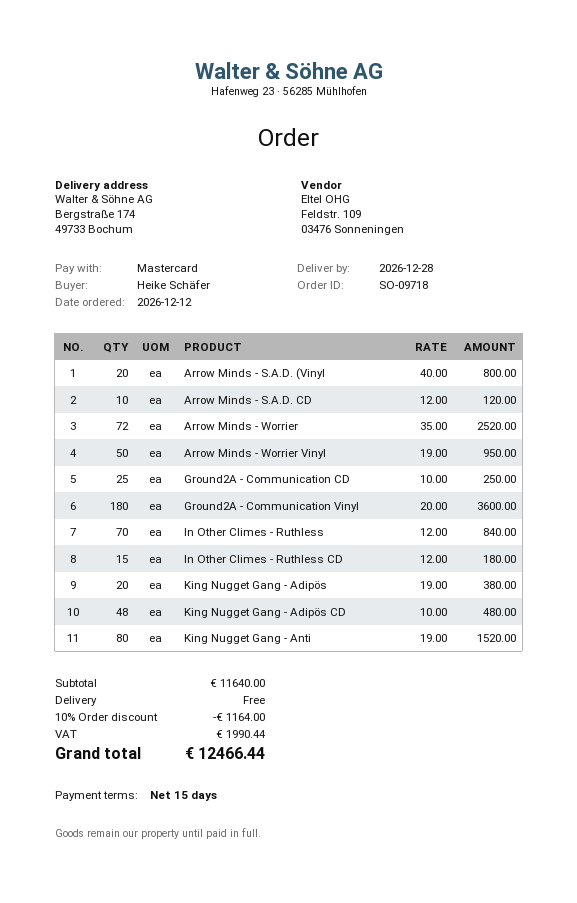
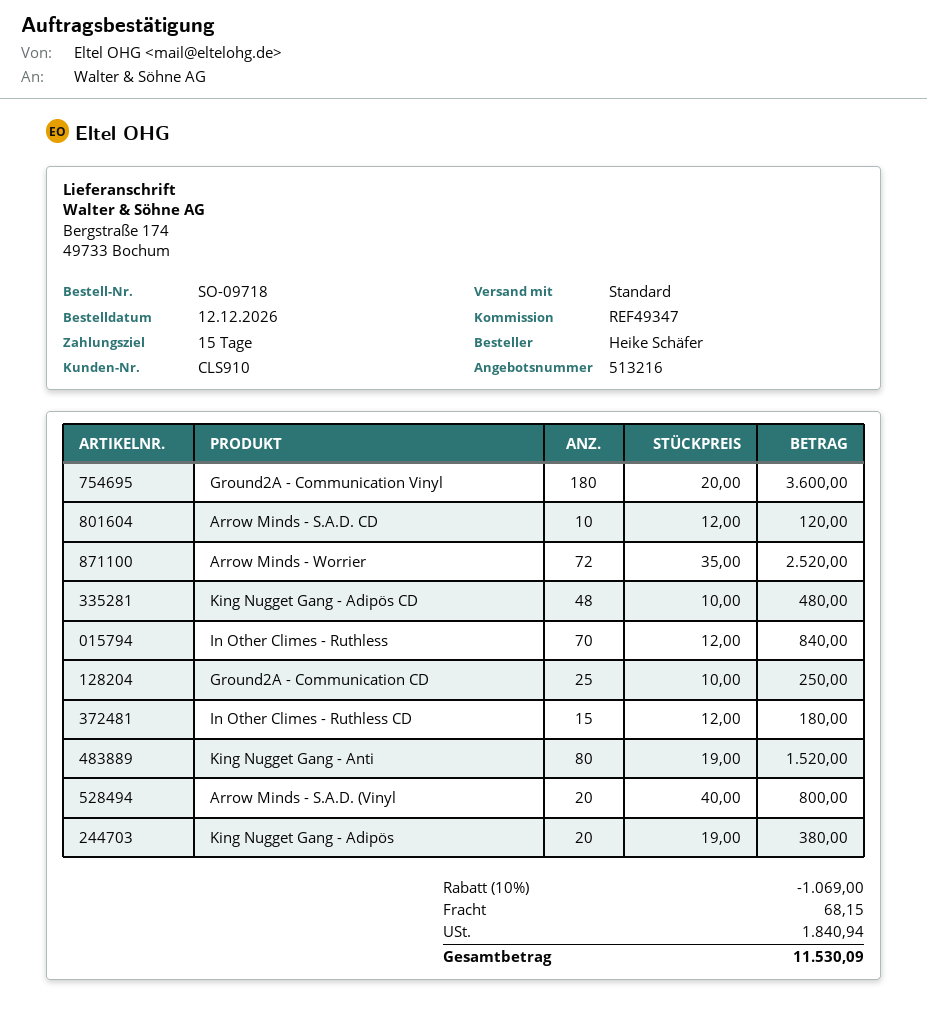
Arrow Minds - Worrier Vinyl: 50 x 19.00 = 950.00 -> none
discount: 10% = 1164.00 -> 10% = 1069.00
shipping: 0.00 -> 68.15
tax: 1990.44 -> 1840.94
total: 12466.44 -> 11530.09

